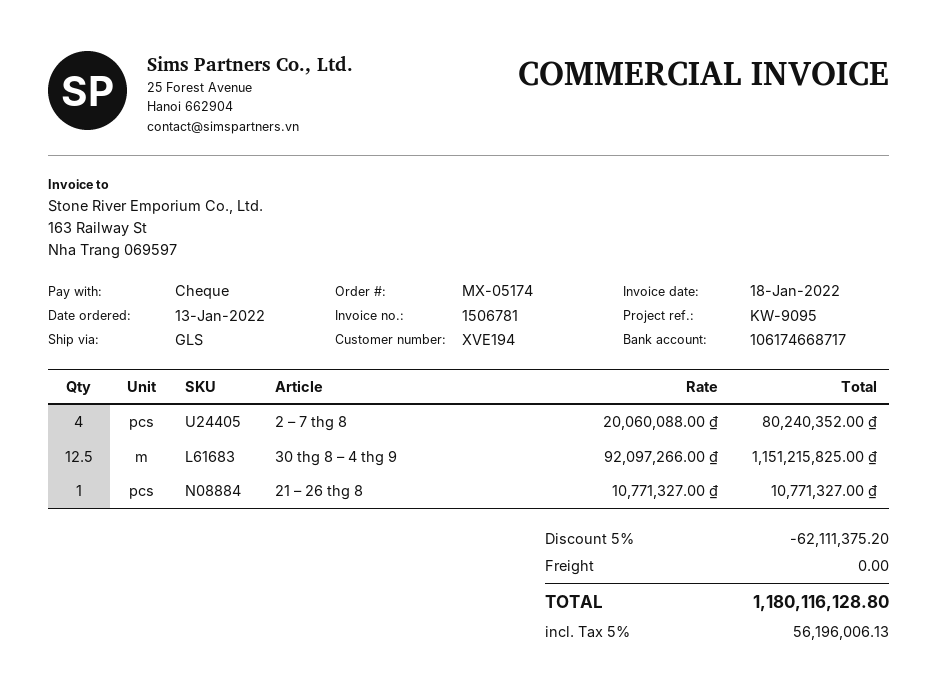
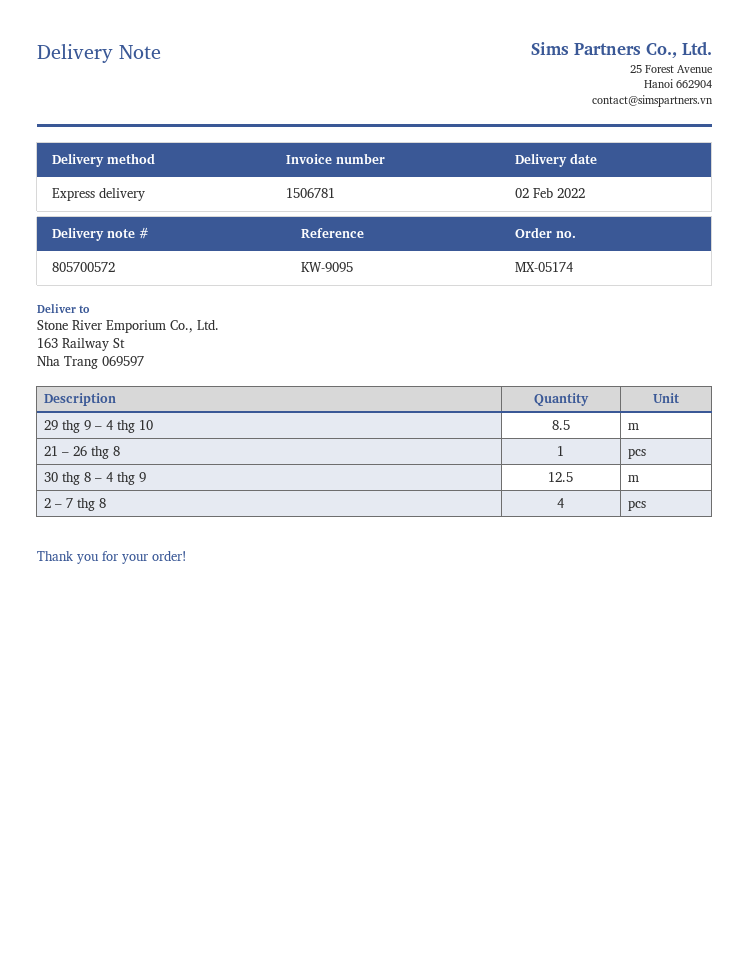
shipping method: GLS -> express
29 thg 9 – 4 thg 10: none -> 8.5

